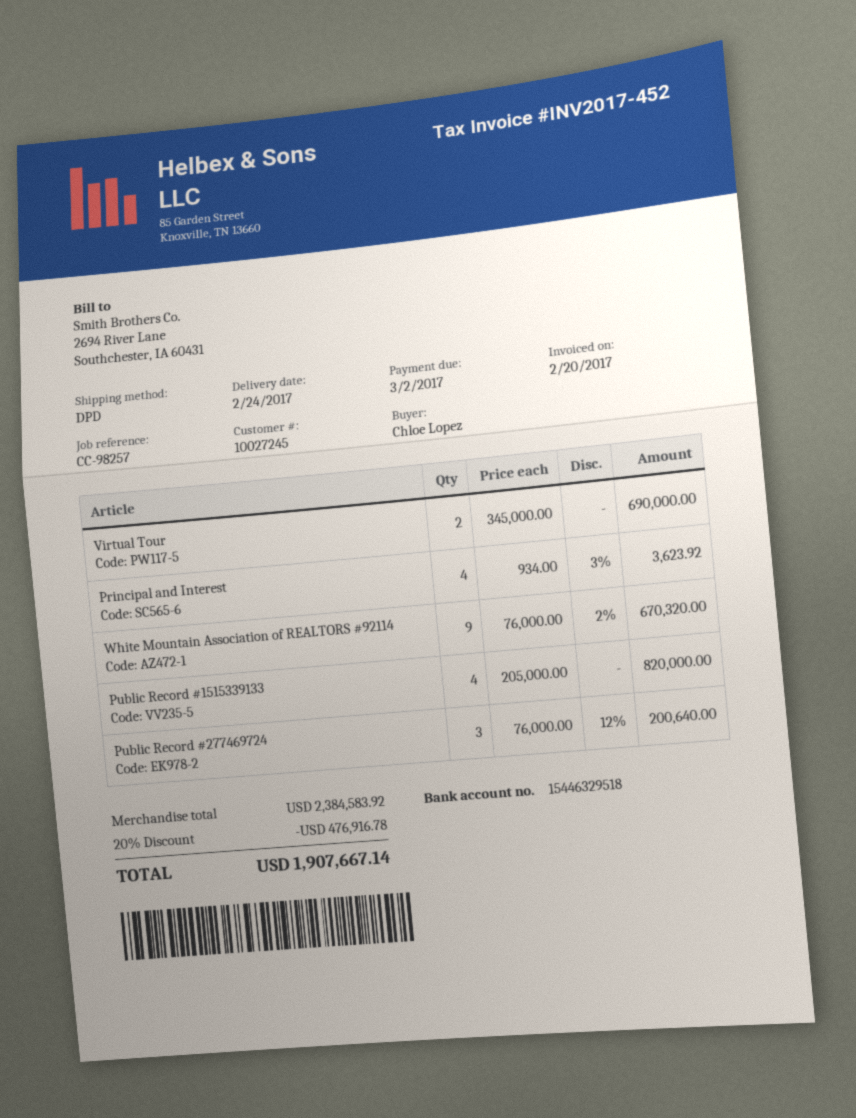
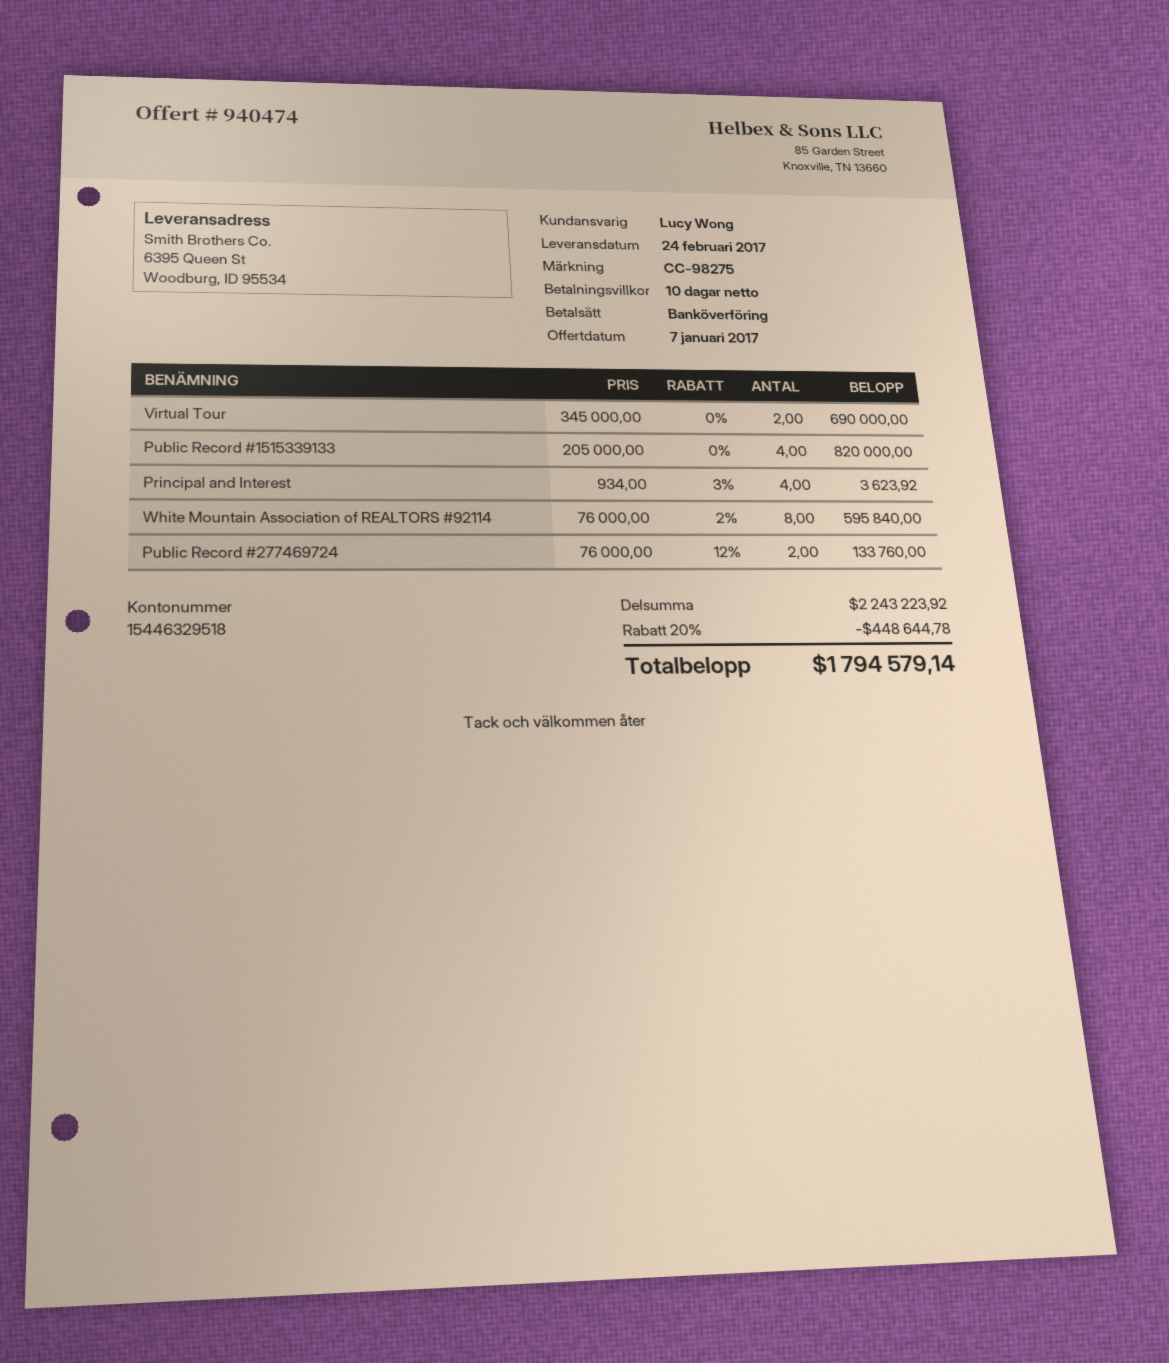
reference: CC-98257 -> CC-98275
White Mountain Association of REALTORS #92114: 9 x 76000.00 - 2% = 670320.00 -> 8 x 76000.00 - 2% = 595840.00
Public Record #277469724: 3 x 76000.00 - 12% = 200640.00 -> 2 x 76000.00 - 12% = 133760.00
subtotal: 2384583.92 -> 2243223.92
discount: 20% = 476916.78 -> 20% = 448644.78
total: 1907667.14 -> 1794579.14

